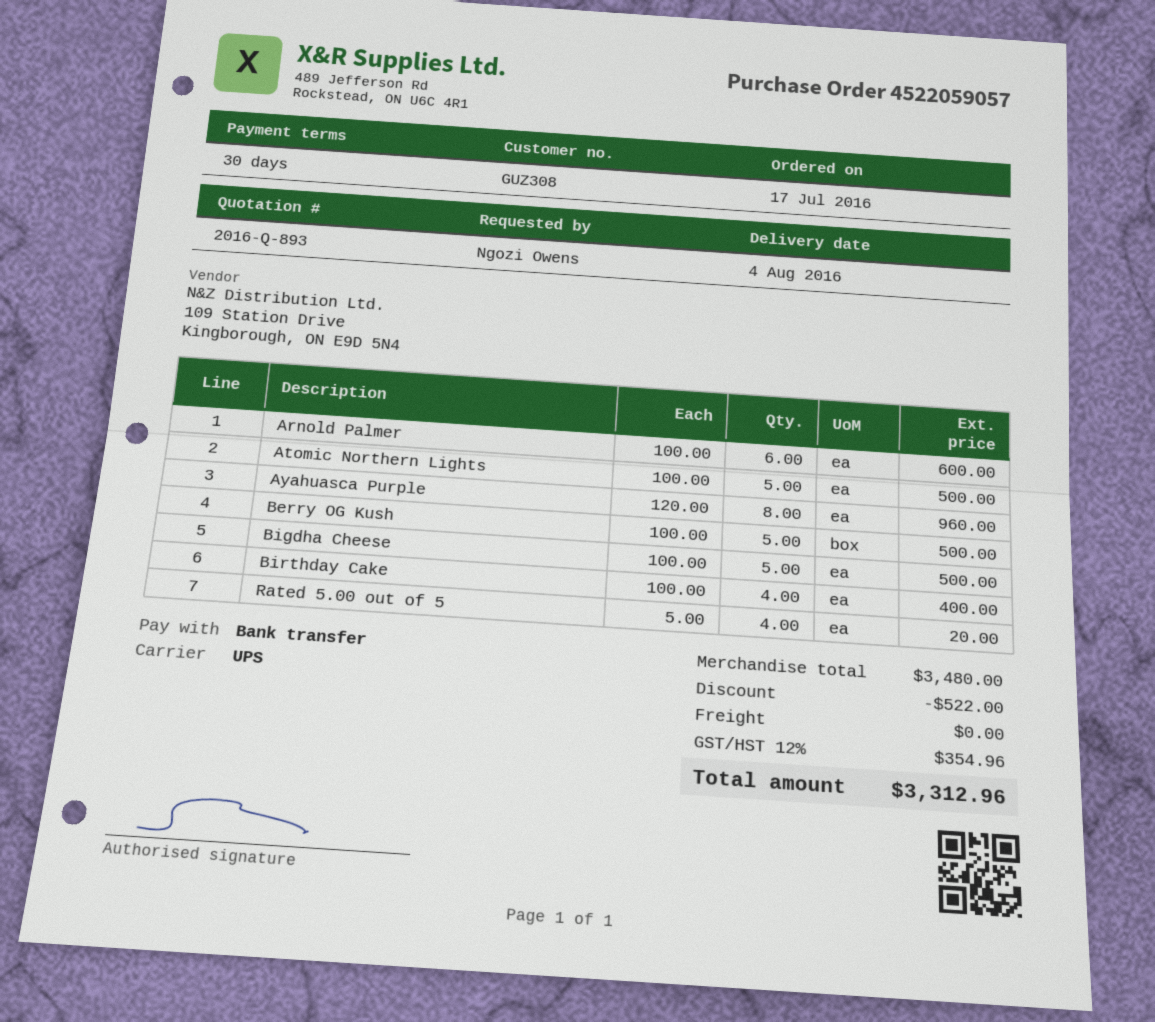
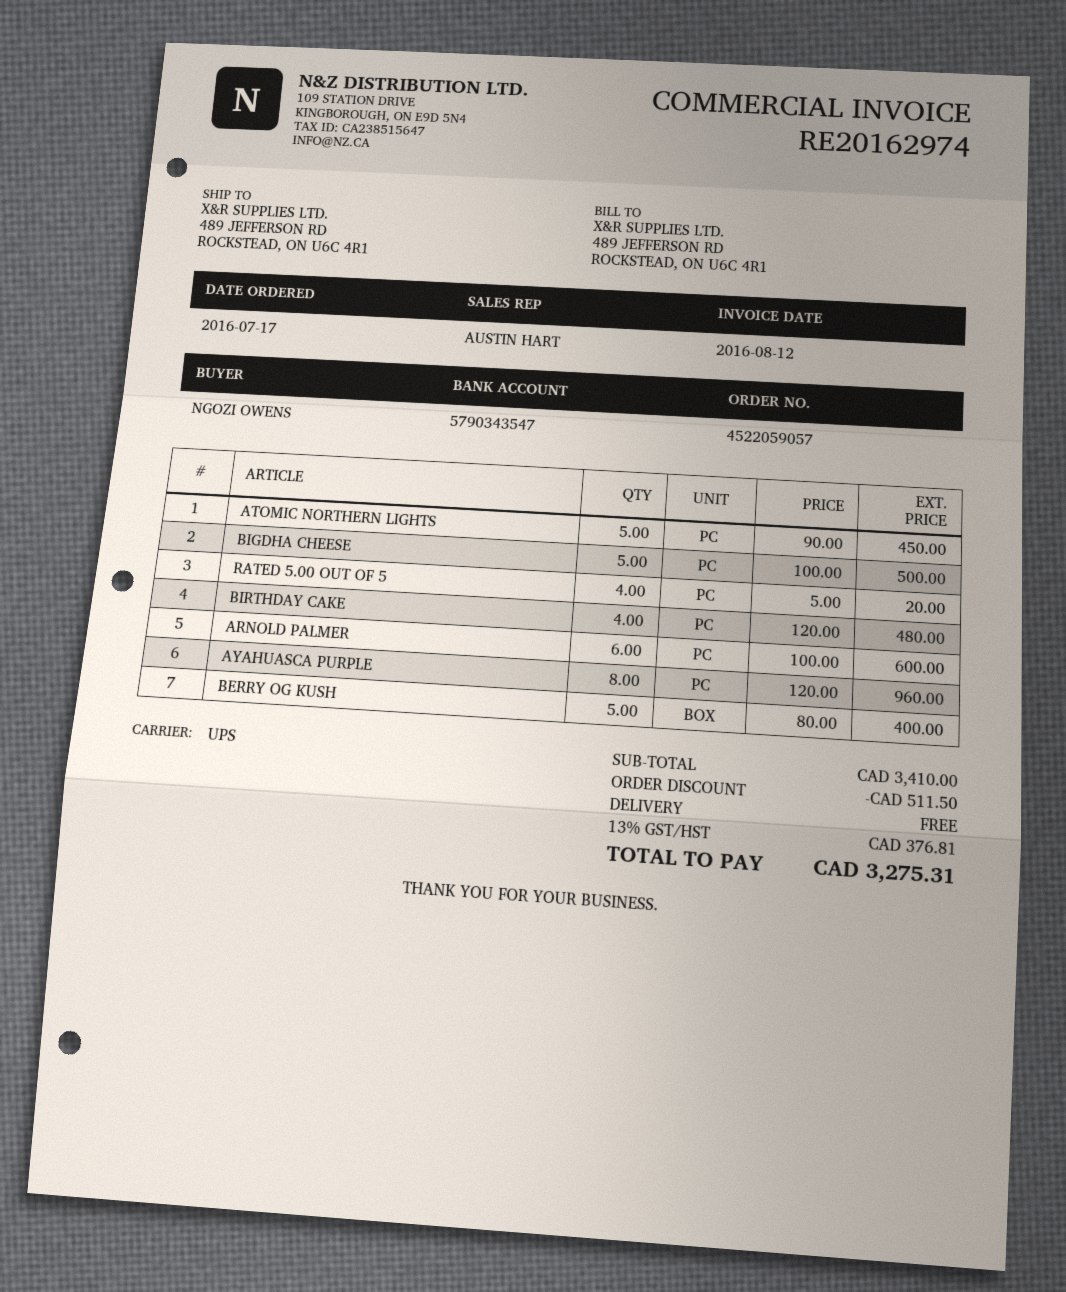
Atomic Northern Lights: 5 x 100.00 = 500.00 -> 5 x 90.00 = 450.00
Berry OG Kush: 5 x 100.00 = 500.00 -> 5 x 80.00 = 400.00
Birthday Cake: 4 x 100.00 = 400.00 -> 4 x 120.00 = 480.00
subtotal: 3480.00 -> 3410.00
discount: 522.00 -> 511.50
tax: 12% = 354.96 -> 13% = 376.81
total: 3312.96 -> 3275.31

